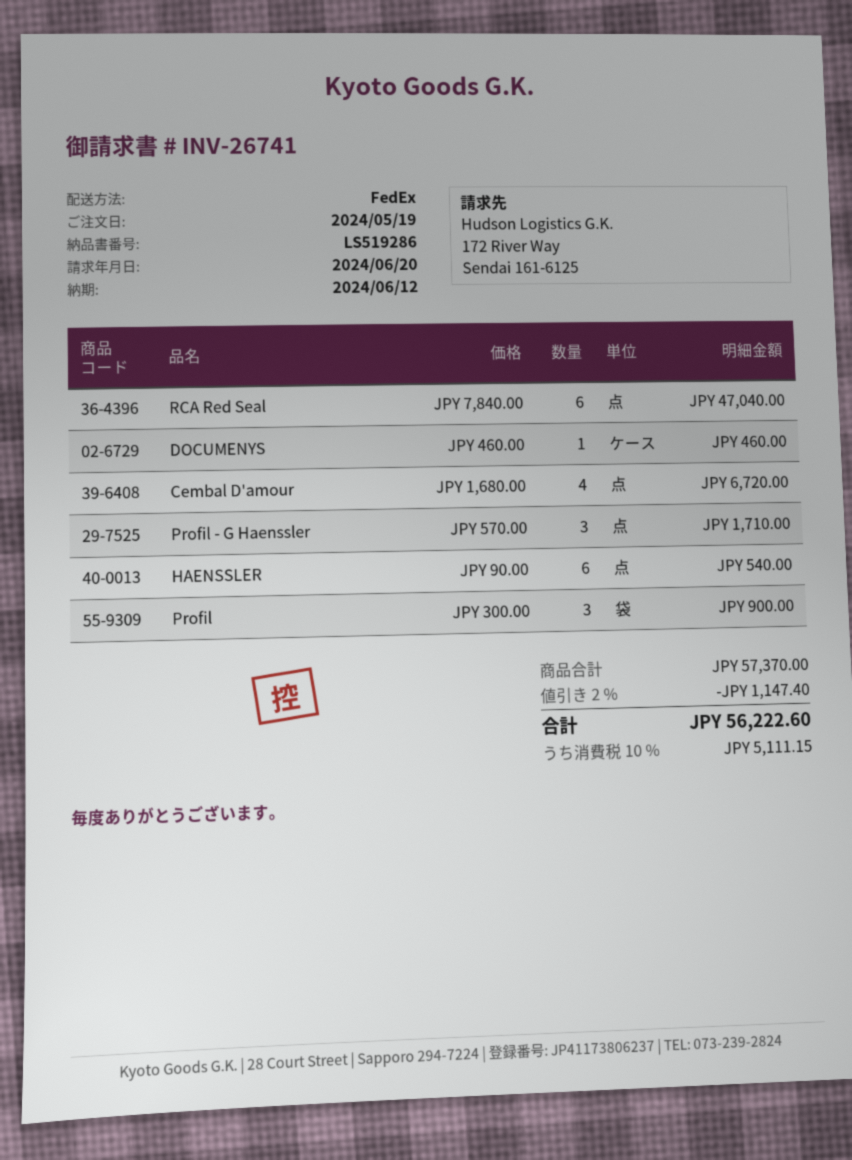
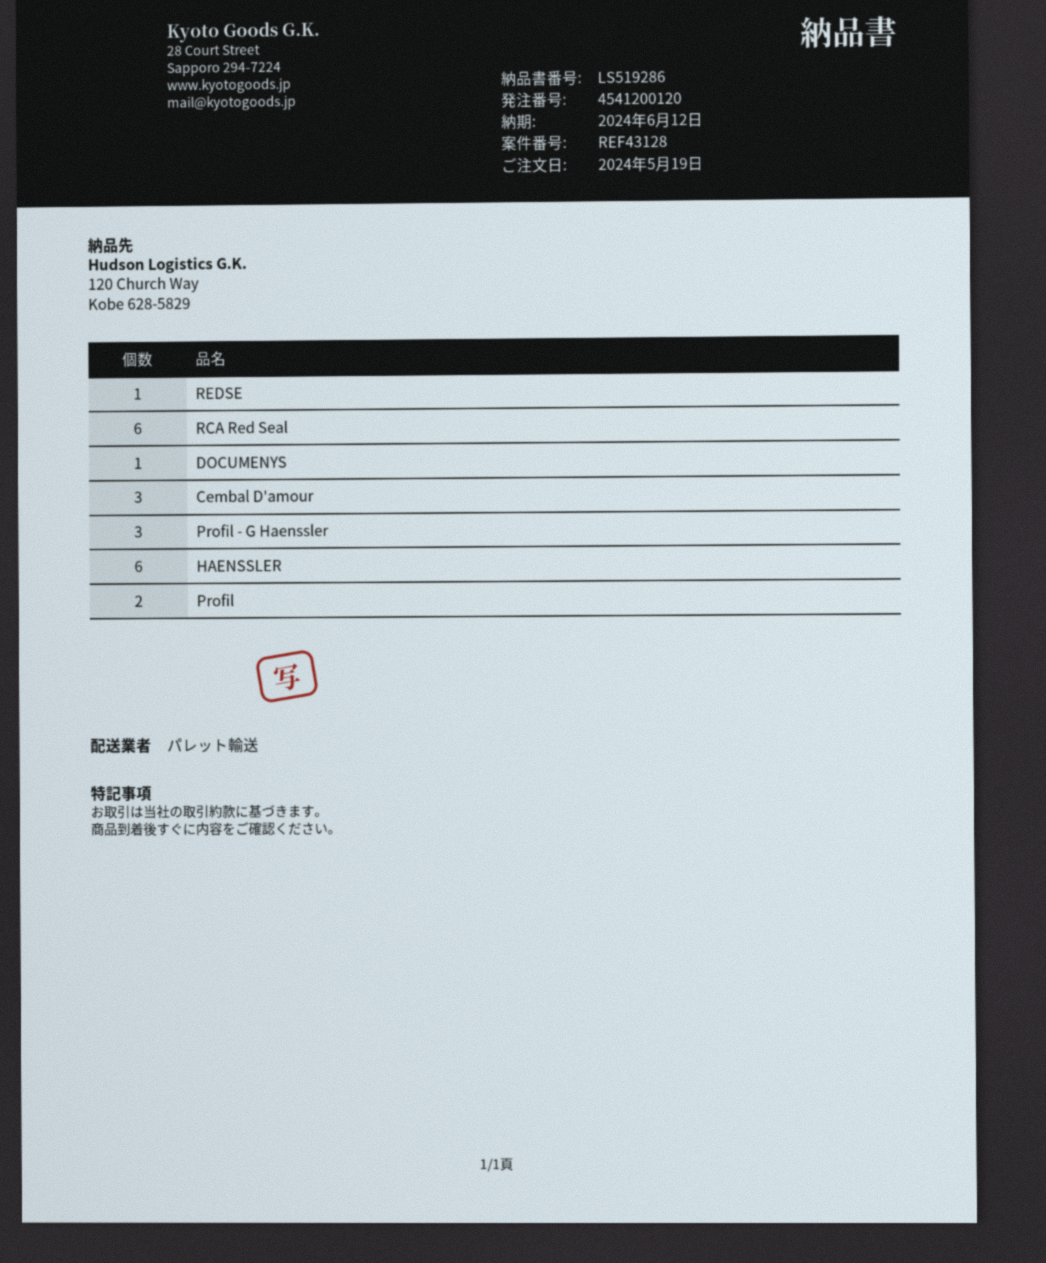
shipping method: FedEx -> pallet freight
Cembal D'amour: 4 -> 3
Profil: 3 -> 2
REDSE: none -> 1

